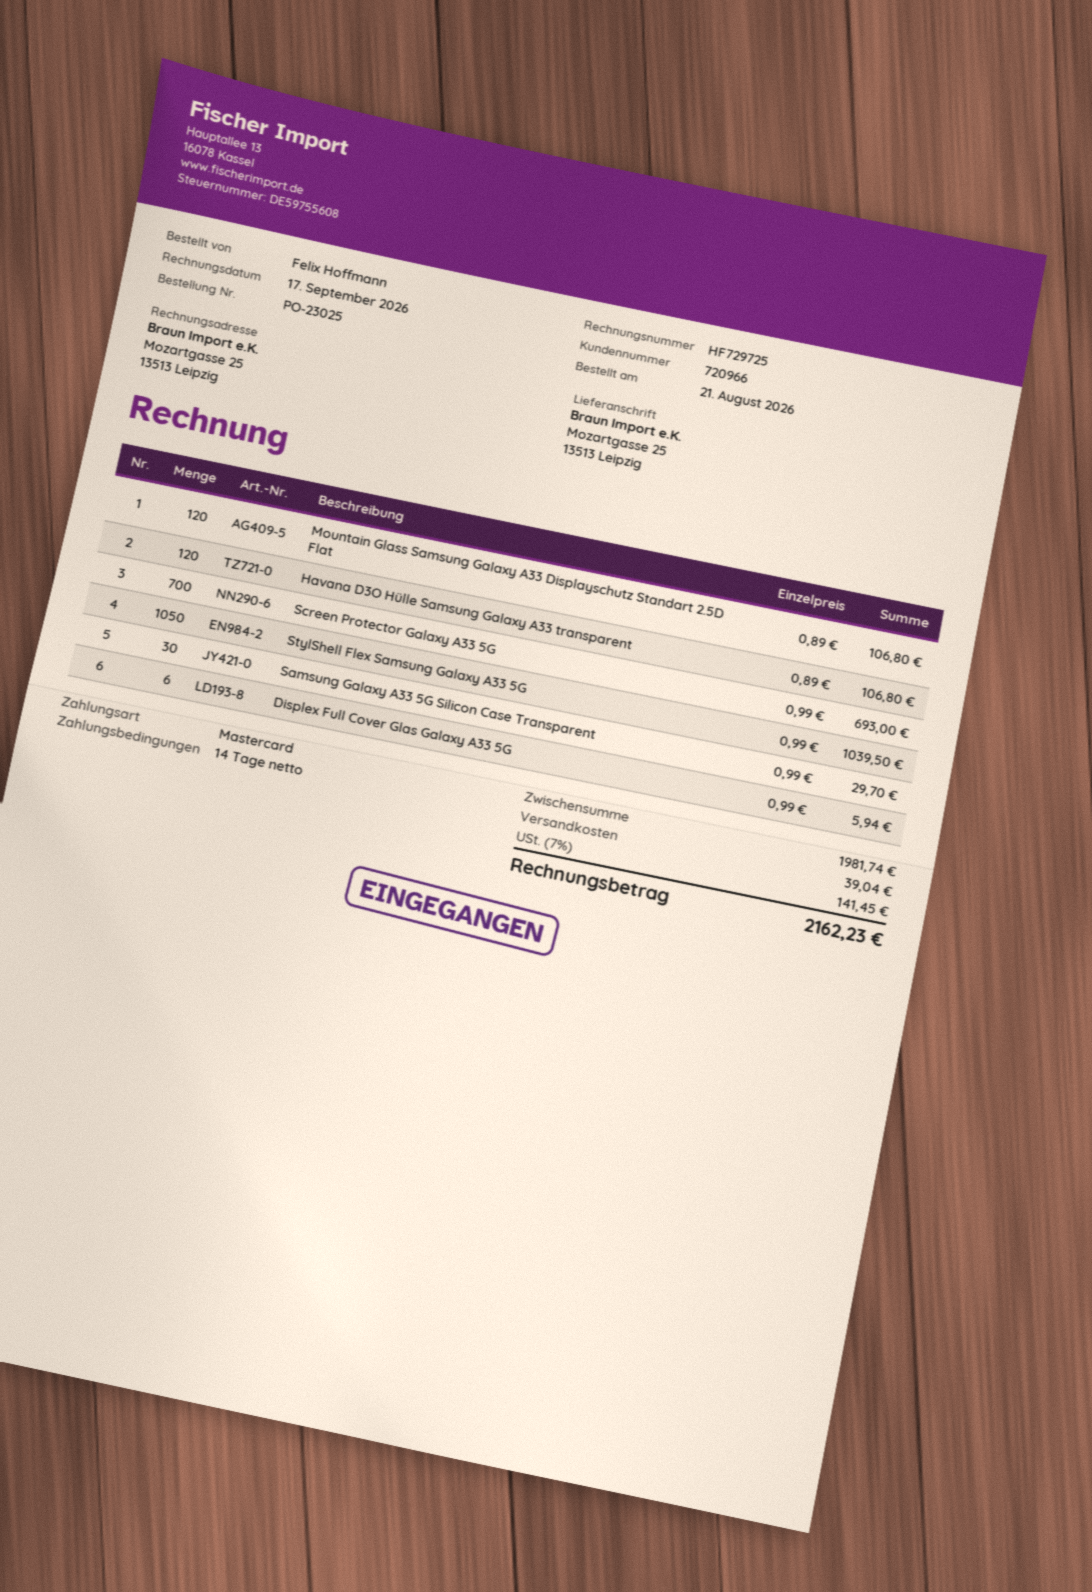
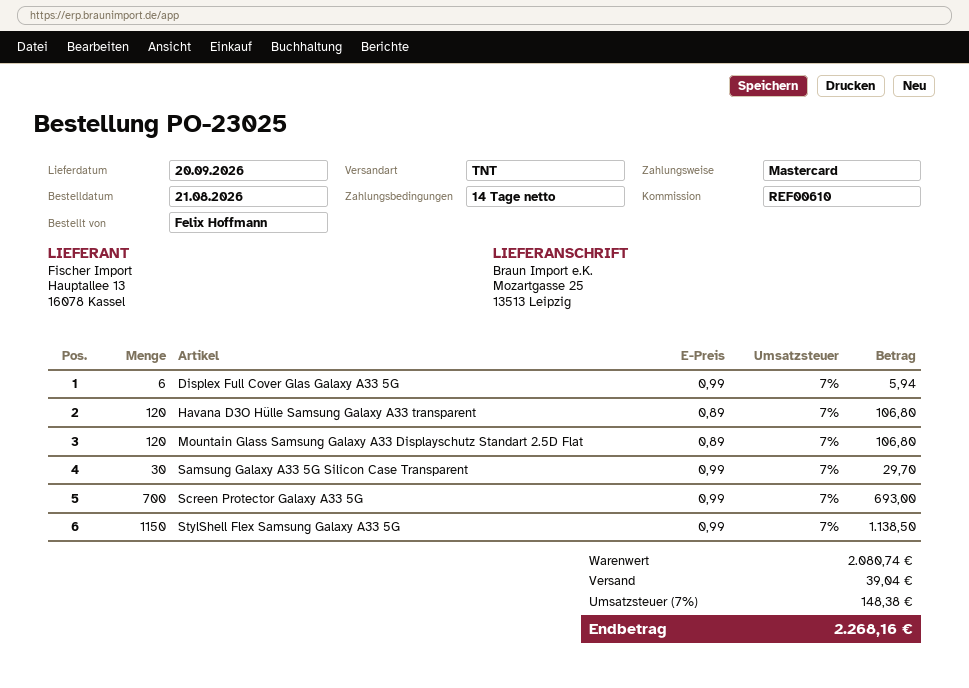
StylShell Flex Samsung Galaxy A33 5G: 1050 x 0.99 = 1039.50 -> 1150 x 0.99 = 1138.50
subtotal: 1981.74 -> 2080.74
tax: 7% = 141.45 -> 7% = 148.38
total: 2162.23 -> 2268.16

